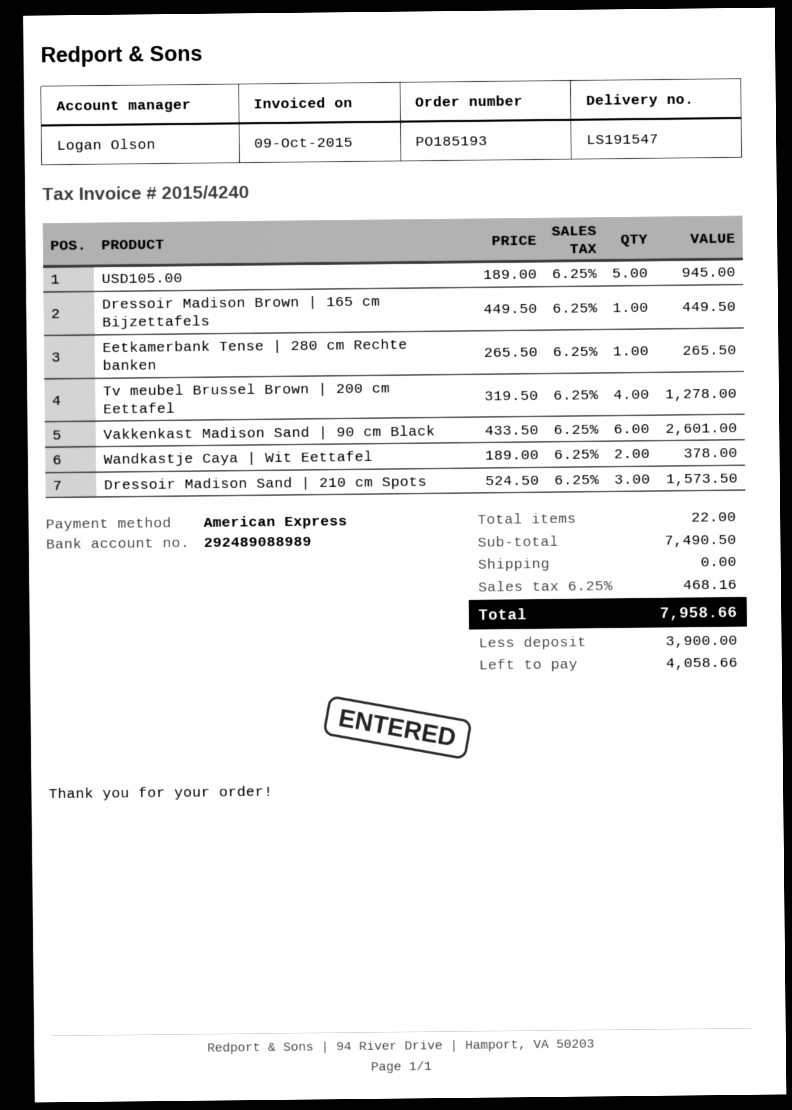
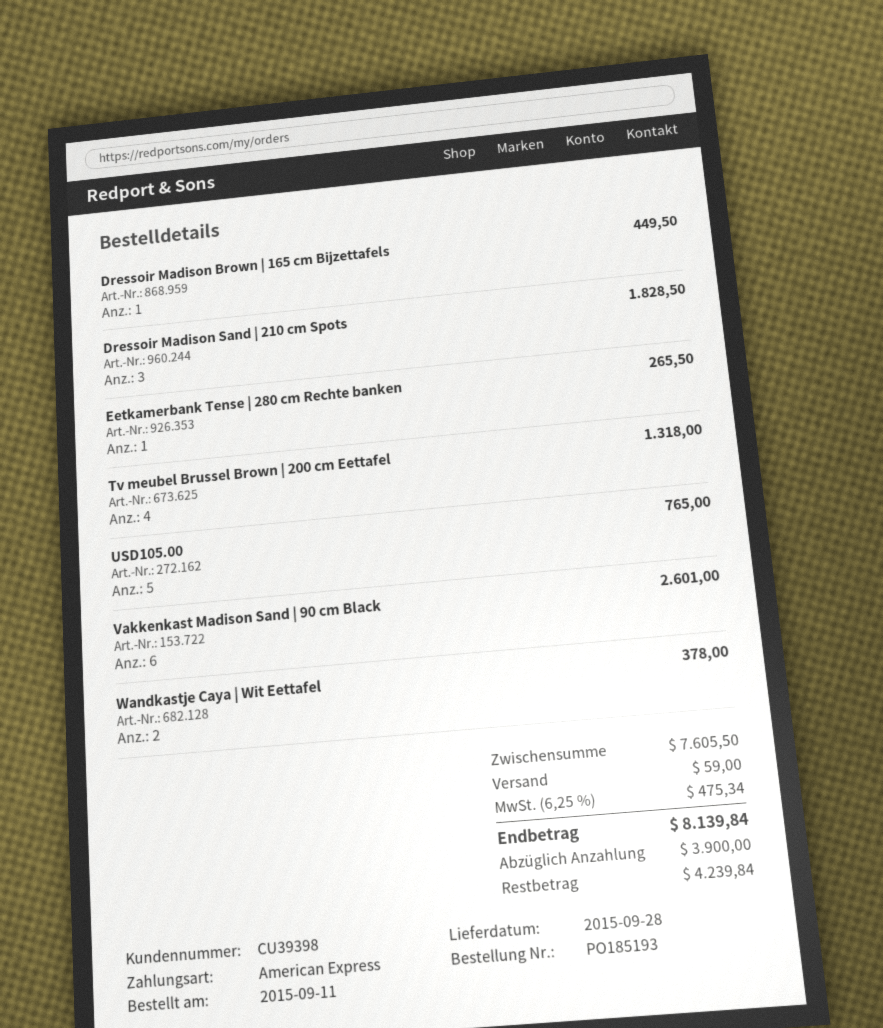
USD105.00: 5 for 945.00 -> 5 for 765.00
Tv meubel Brussel Brown | 200 cm Eettafel: 4 for 1278.00 -> 4 for 1318.00
Dressoir Madison Sand | 210 cm Spots: 3 for 1573.50 -> 3 for 1828.50
subtotal: 7490.50 -> 7605.50
shipping: 0.00 -> 59.00
tax: 6.25% = 468.16 -> 6.25% = 475.34
total: 7958.66 -> 8139.84
balance: 4058.66 -> 4239.84

